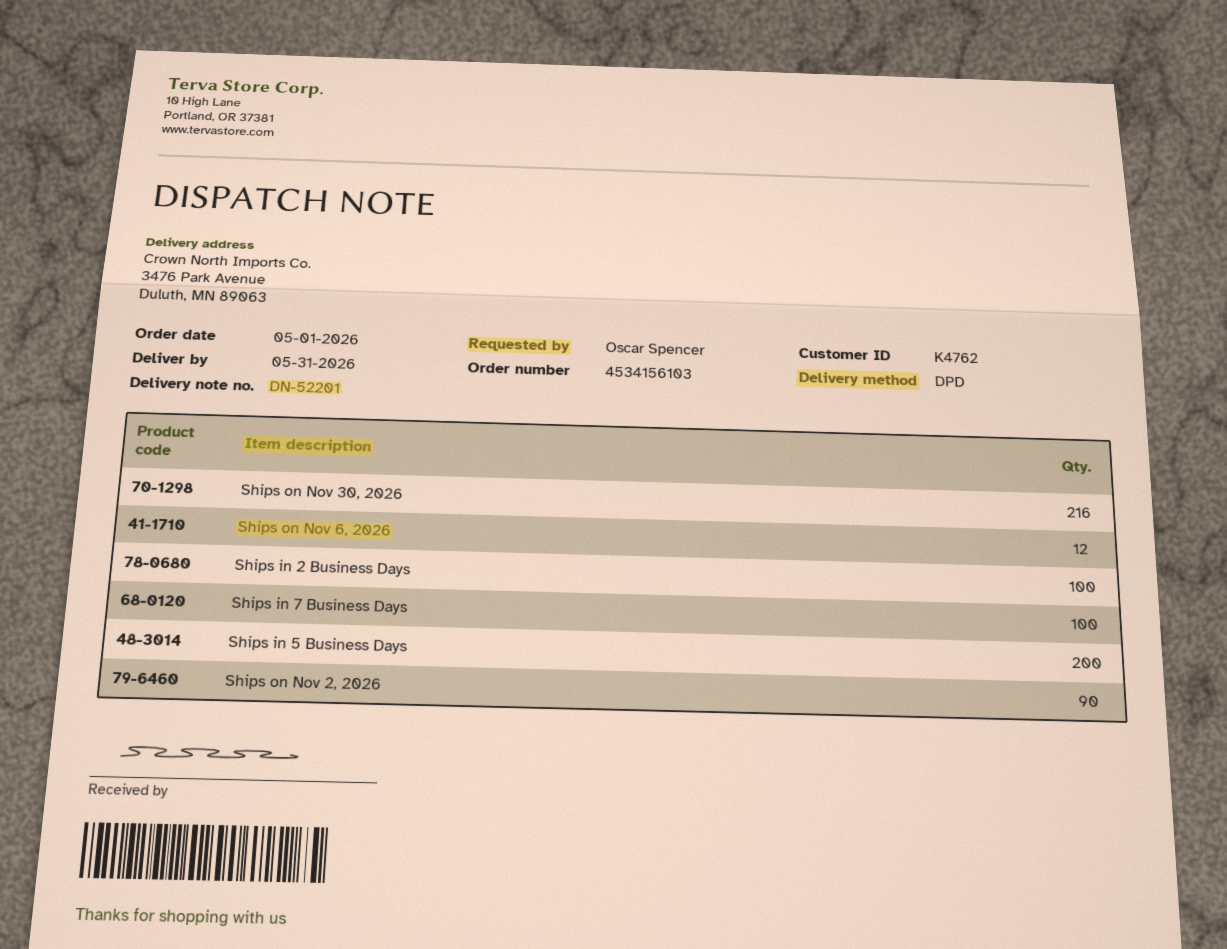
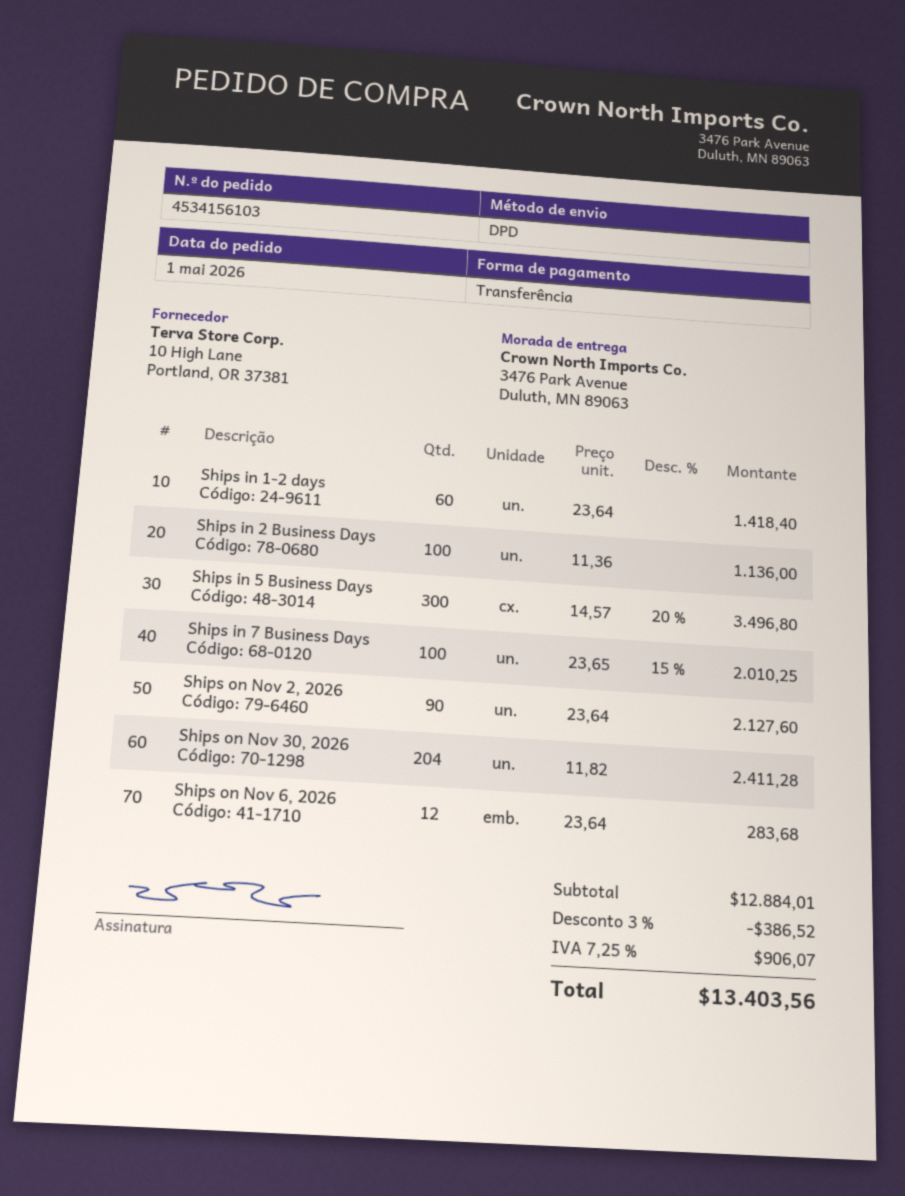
Ships on Nov 30, 2026: 216 -> 204
Ships in 5 Business Days: 200 -> 300
Ships in 1-2 days: none -> 60

